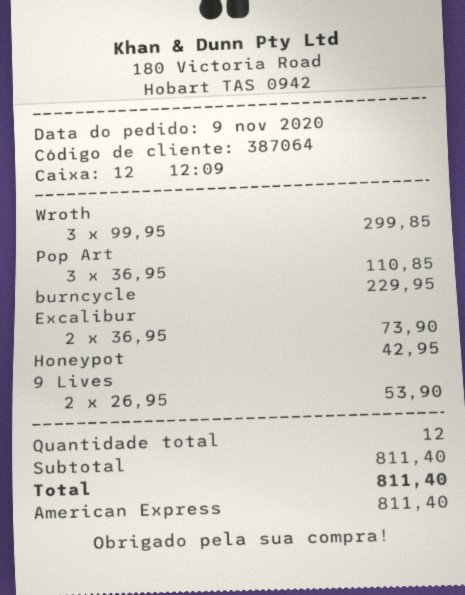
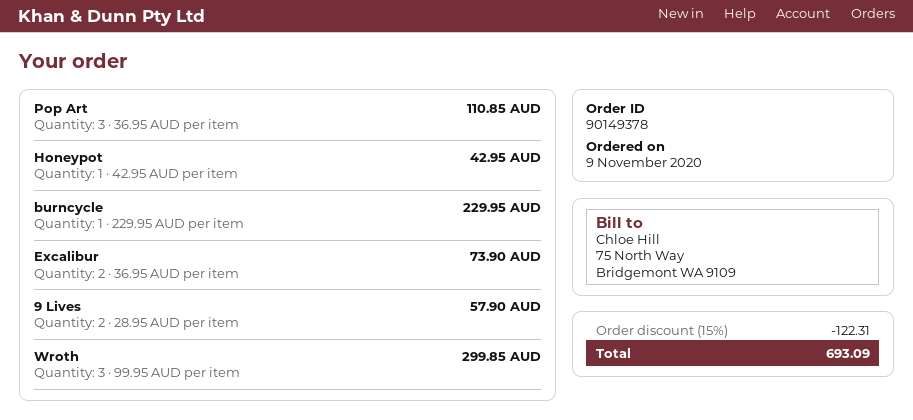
9 Lives: 2 x 26.95 = 53.90 -> 2 x 28.95 = 57.90
discount: none -> 15% = 122.31
total: 811.40 -> 693.09

